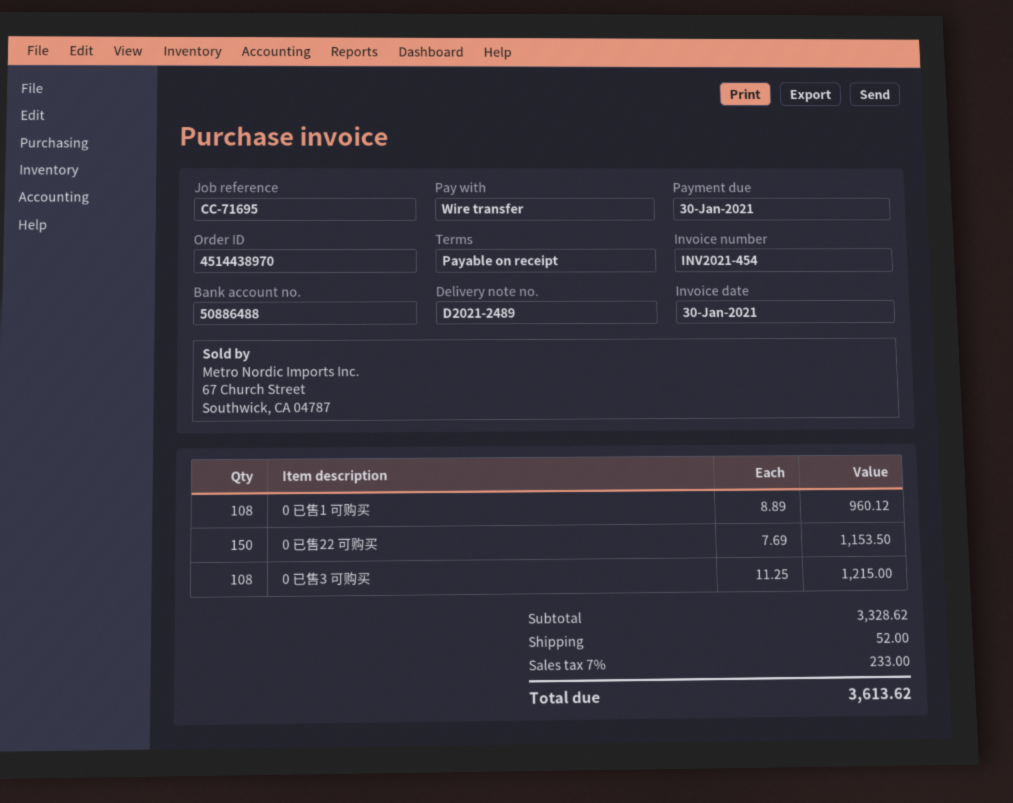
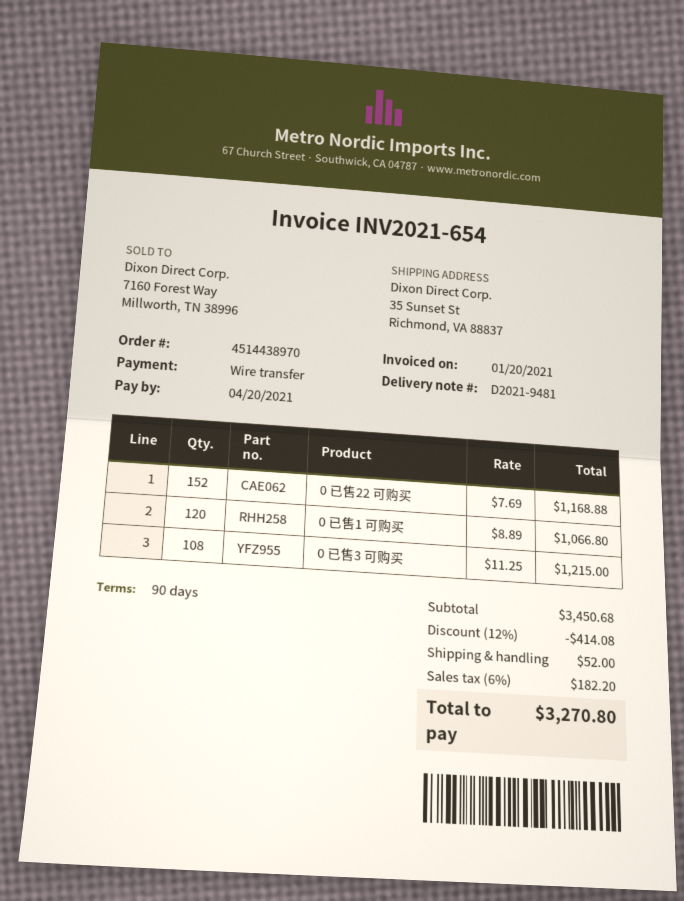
delivery note number: D2021-2489 -> D2021-9481
invoice number: INV2021-454 -> INV2021-654
invoice date: 2021-01-30 -> 2021-01-20
payment terms: on receipt -> 90 days
due date: 2021-01-30 -> 2021-04-20
0 已售1 可购买: 108 x 8.89 = 960.12 -> 120 x 8.89 = 1066.80
0 已售22 可购买: 150 x 7.69 = 1153.50 -> 152 x 7.69 = 1168.88
subtotal: 3328.62 -> 3450.68
discount: none -> 12% = 414.08
tax: 7% = 233.00 -> 6% = 182.20
total: 3613.62 -> 3270.80

